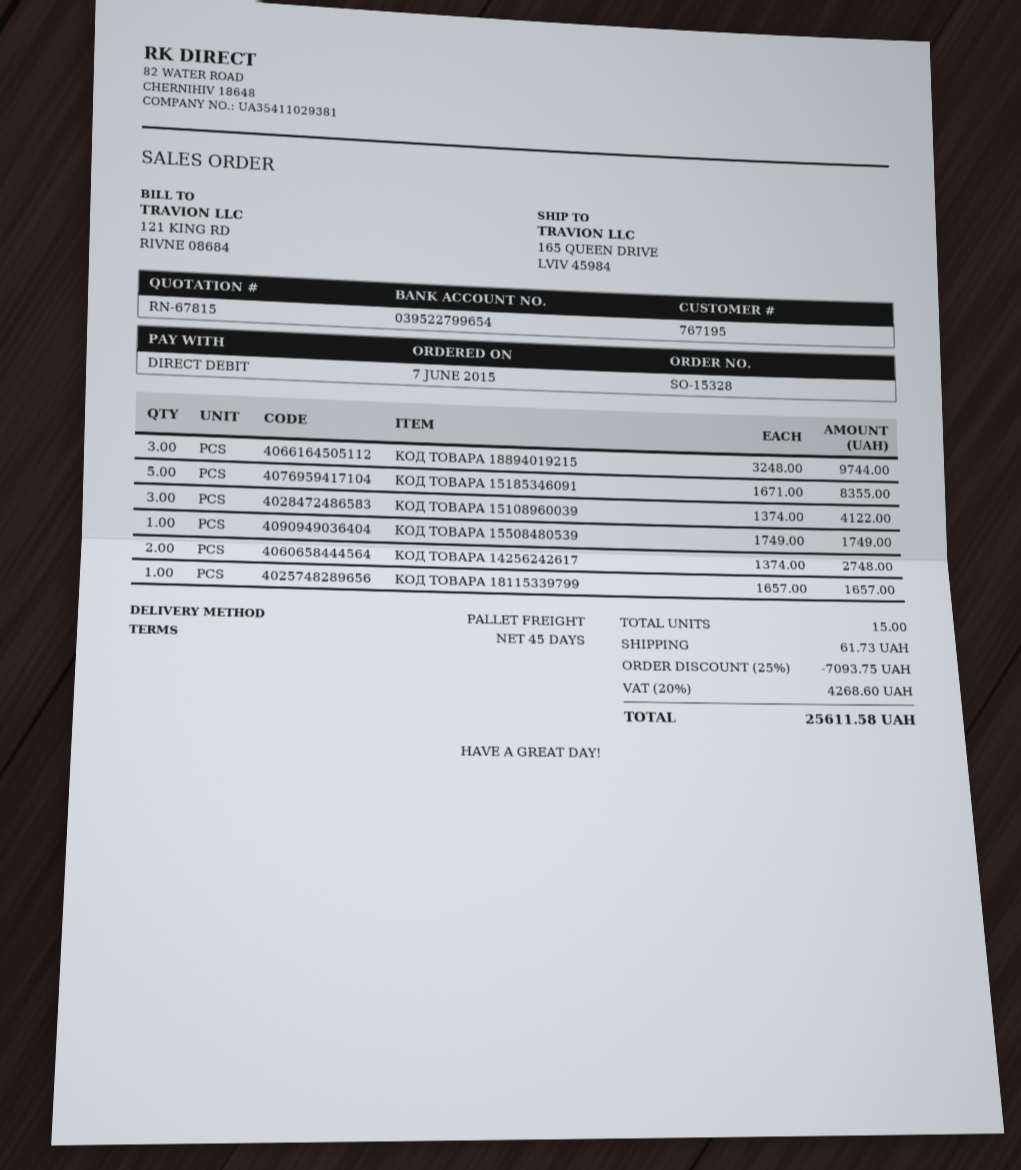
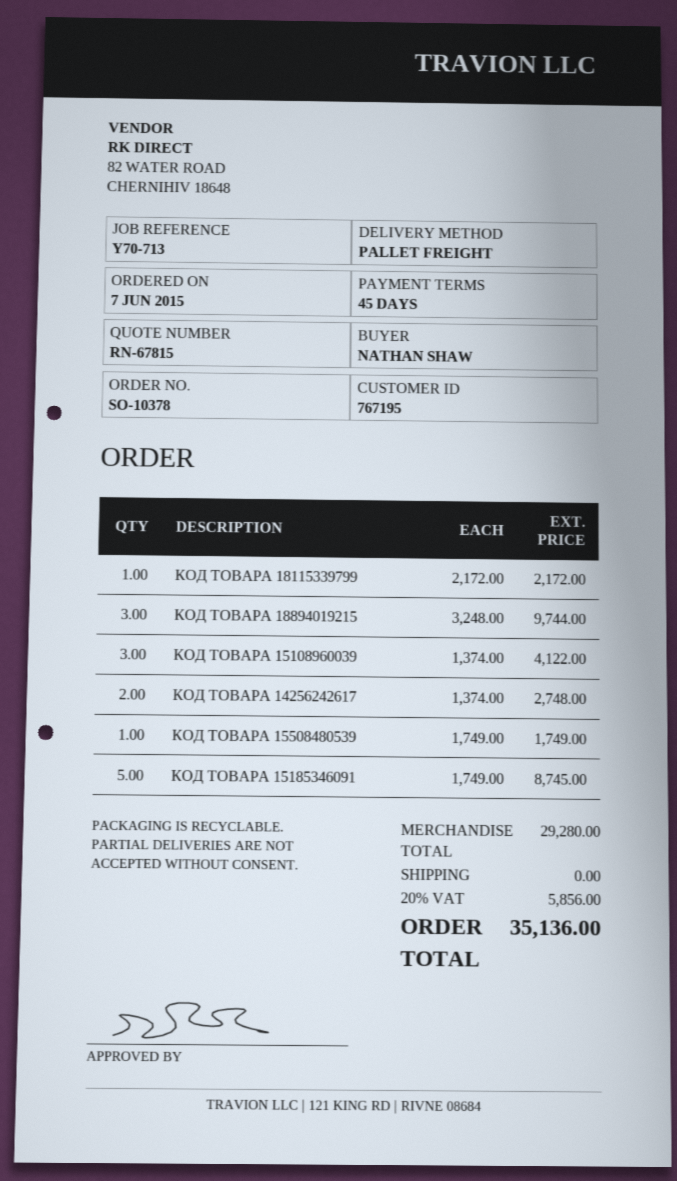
order number: SO-15328 -> SO-10378
КОД ТОВАРА 15185346091: 5 x 1671.00 = 8355.00 -> 5 x 1749.00 = 8745.00
КОД ТОВАРА 18115339799: 1 x 1657.00 = 1657.00 -> 1 x 2172.00 = 2172.00
discount: 25% = 7093.75 -> none
shipping: 61.73 -> 0.00
tax: 20% = 4268.60 -> 20% = 5856.00
total: 25611.58 -> 35136.00

